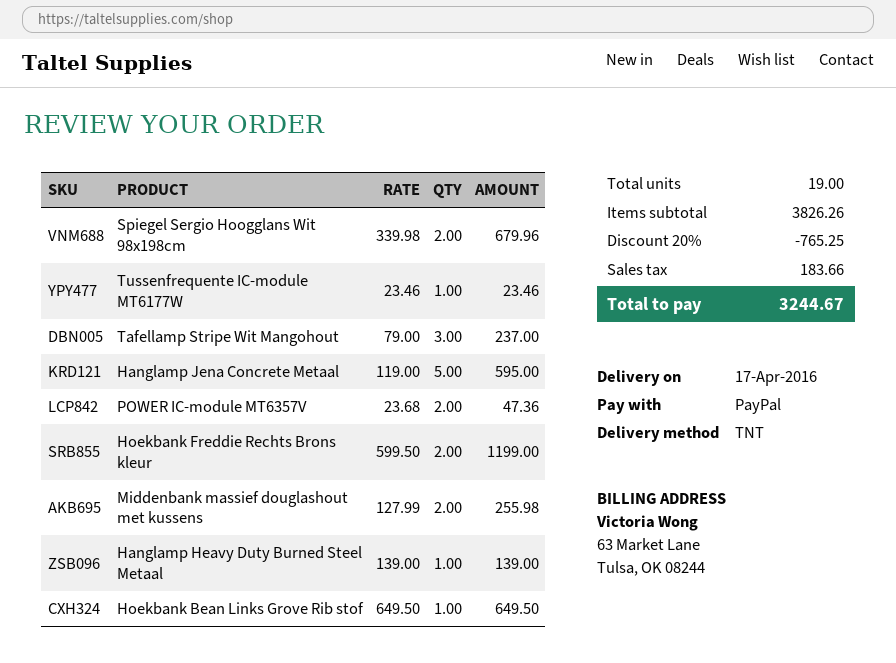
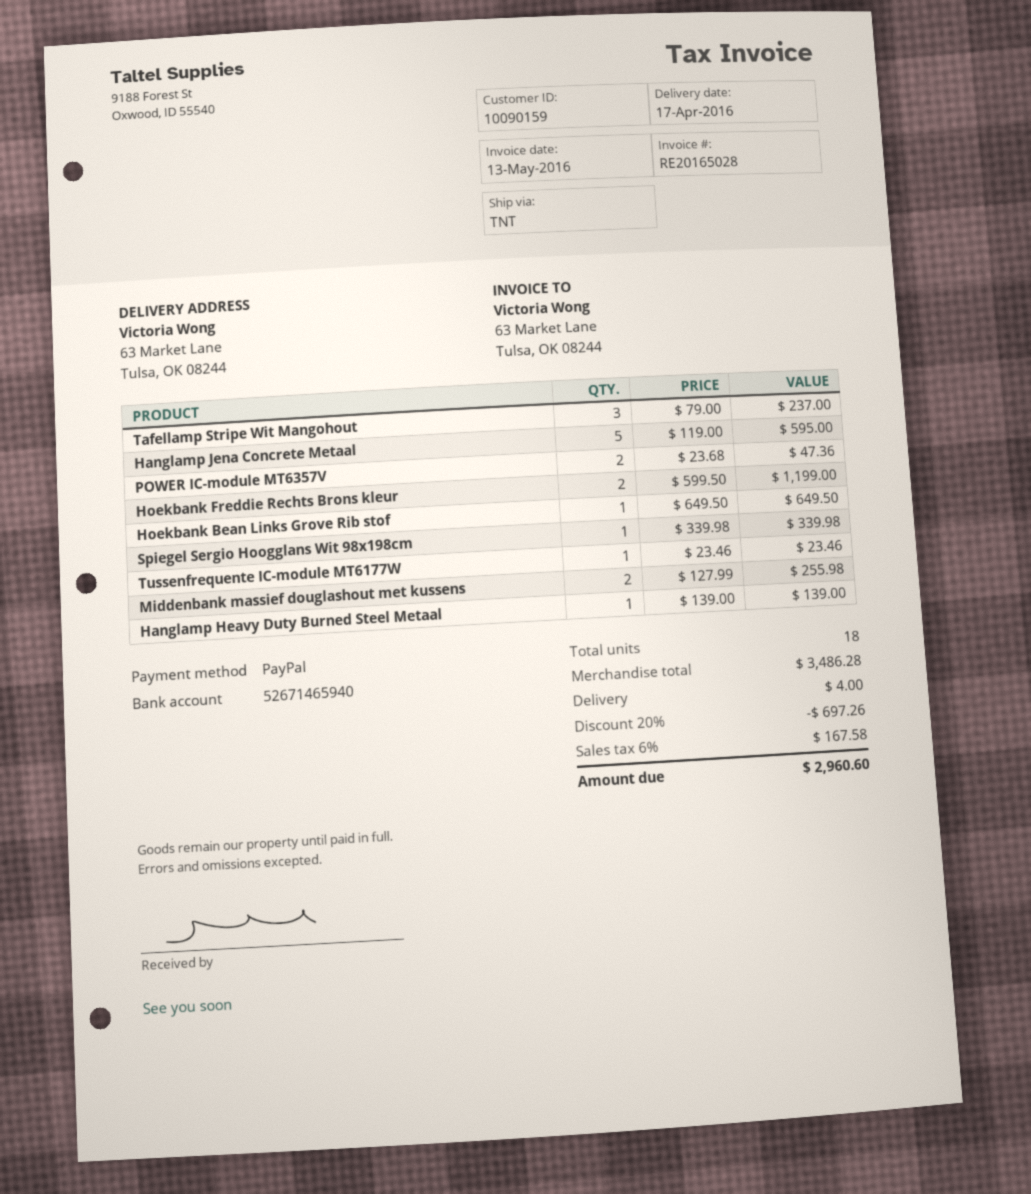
Spiegel Sergio Hoogglans Wit 98x198cm: 2 x 339.98 = 679.96 -> 1 x 339.98 = 339.98
total quantity: 19 -> 18
subtotal: 3826.26 -> 3486.28
discount: 20% = 765.25 -> 20% = 697.26
shipping: none -> 4.00
tax: 183.66 -> 167.58
total: 3244.67 -> 2960.60

